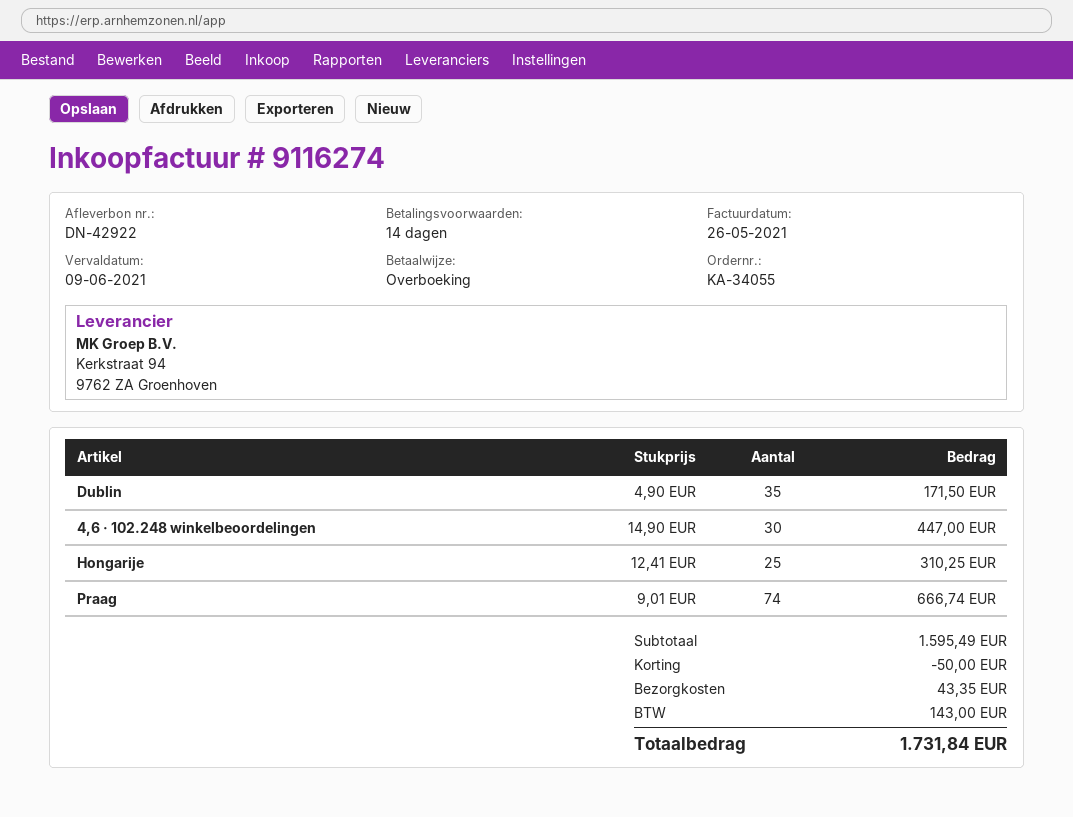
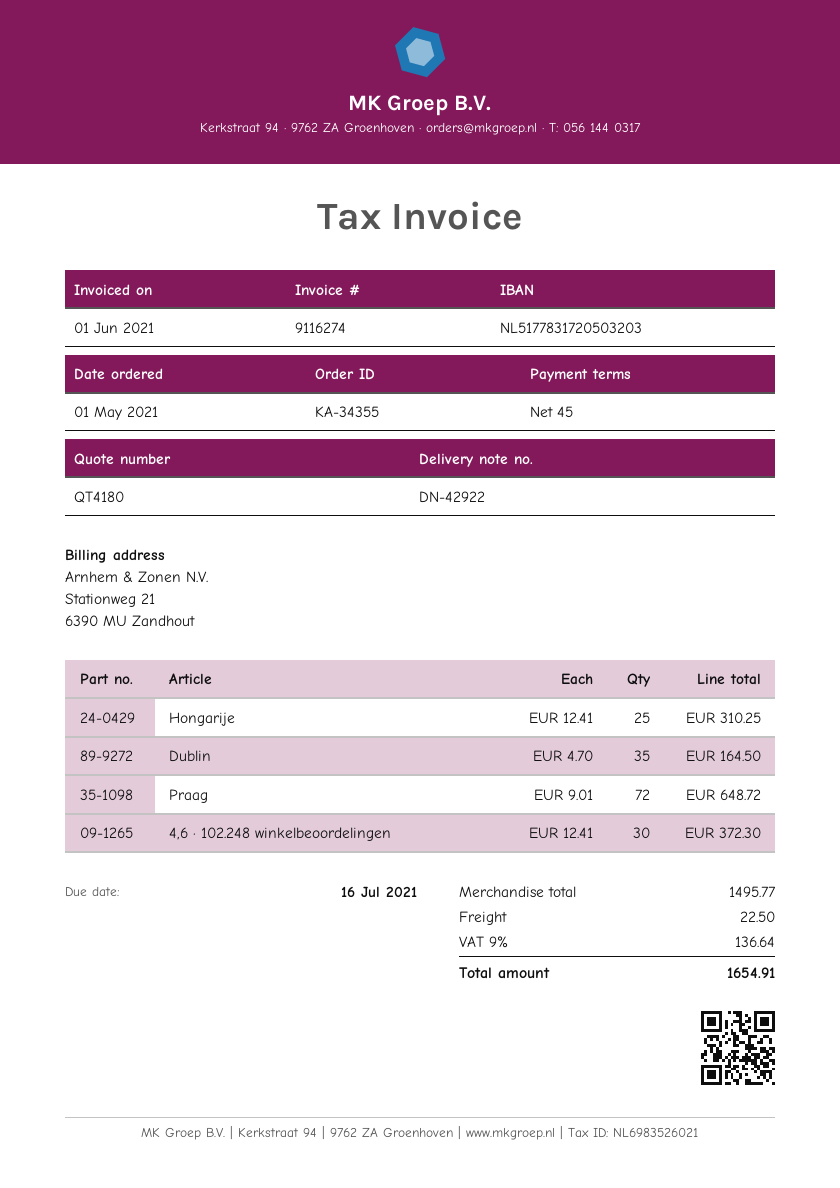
order number: KA-34055 -> KA-34355
invoice date: 2021-05-26 -> 2021-06-01
payment terms: 14 days -> 45 days
due date: 2021-06-09 -> 2021-07-16
Dublin: 35 x 4.90 = 171.50 -> 35 x 4.70 = 164.50
4,6 · 102.248 winkelbeoordelingen: 30 x 14.90 = 447.00 -> 30 x 12.41 = 372.30
Praag: 74 x 9.01 = 666.74 -> 72 x 9.01 = 648.72
subtotal: 1595.49 -> 1495.77
discount: 50.00 -> none
shipping: 43.35 -> 22.50
tax: 143.00 -> 136.64
total: 1731.84 -> 1654.91

